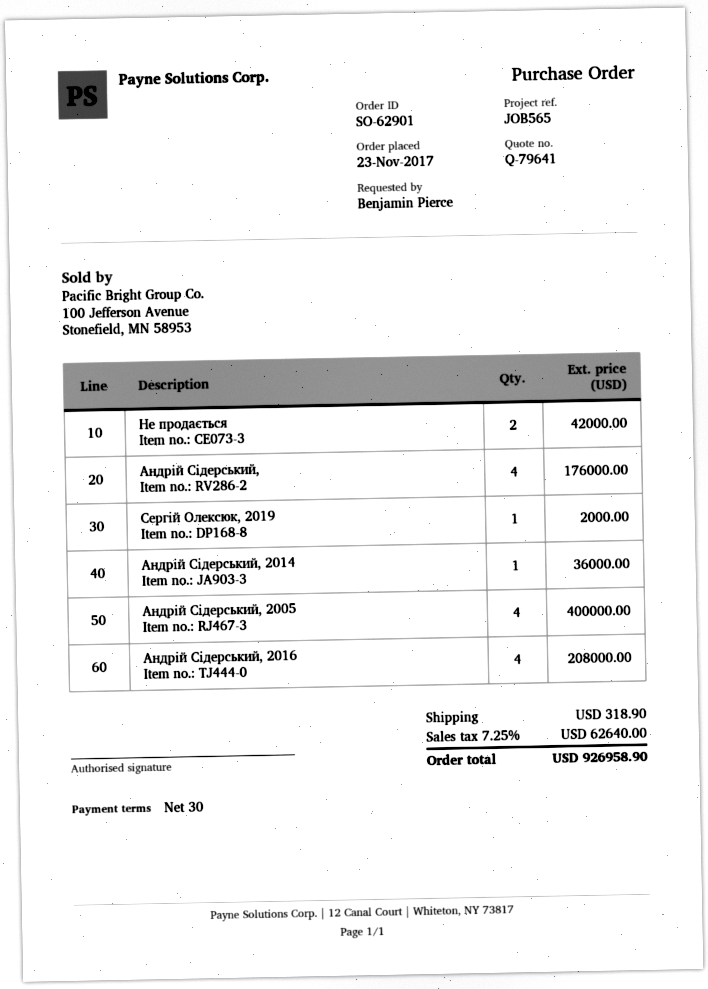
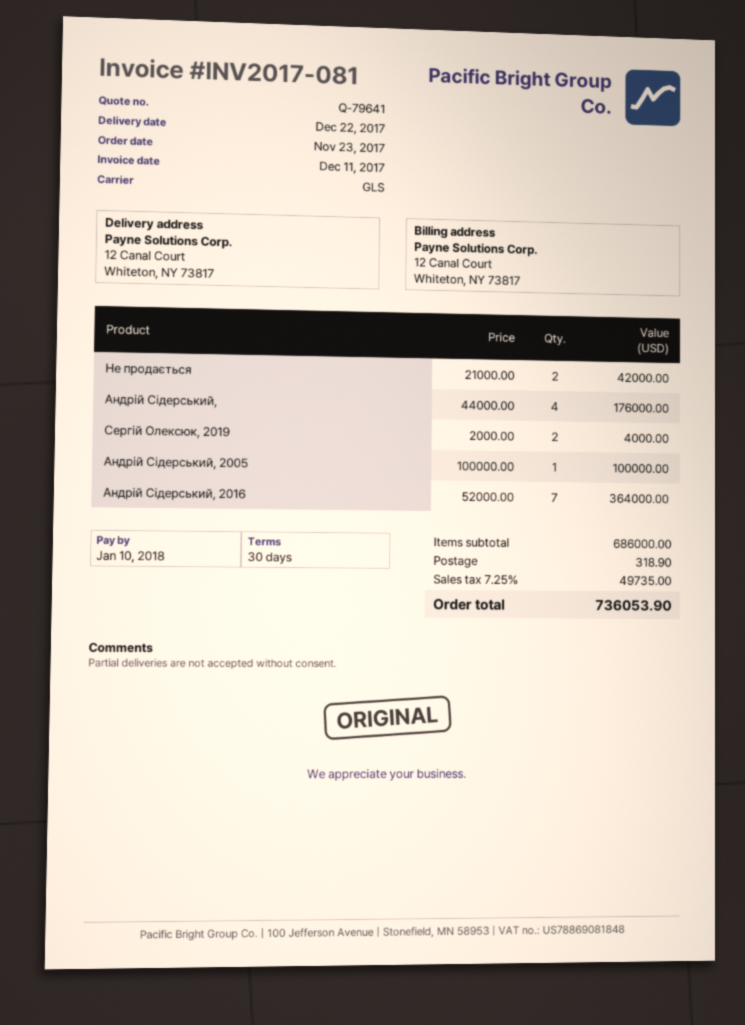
Сергій Олексюк, 2019: 1 for 2000.00 -> 2 for 4000.00
Андрій Сідерський, 2014: 1 for 36000.00 -> none
Андрій Сідерський, 2005: 4 for 400000.00 -> 1 for 100000.00
Андрій Сідерський, 2016: 4 for 208000.00 -> 7 for 364000.00
tax: 7.25% = 62640.00 -> 7.25% = 49735.00
total: 926958.90 -> 736053.90

